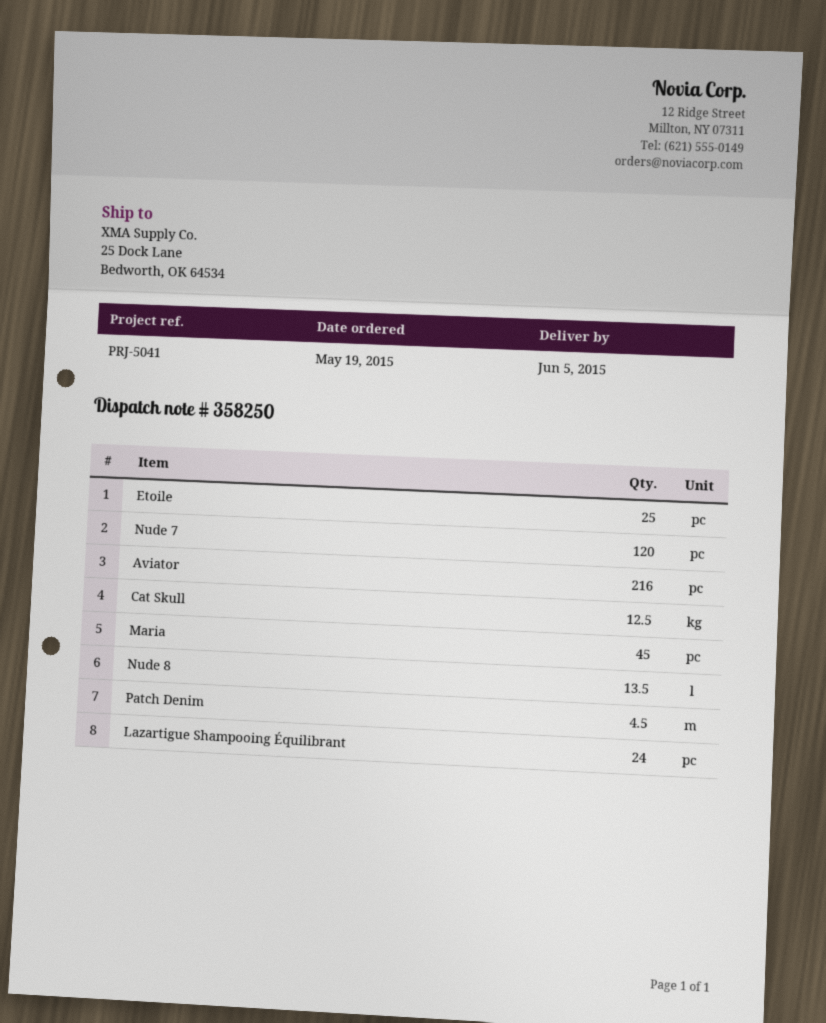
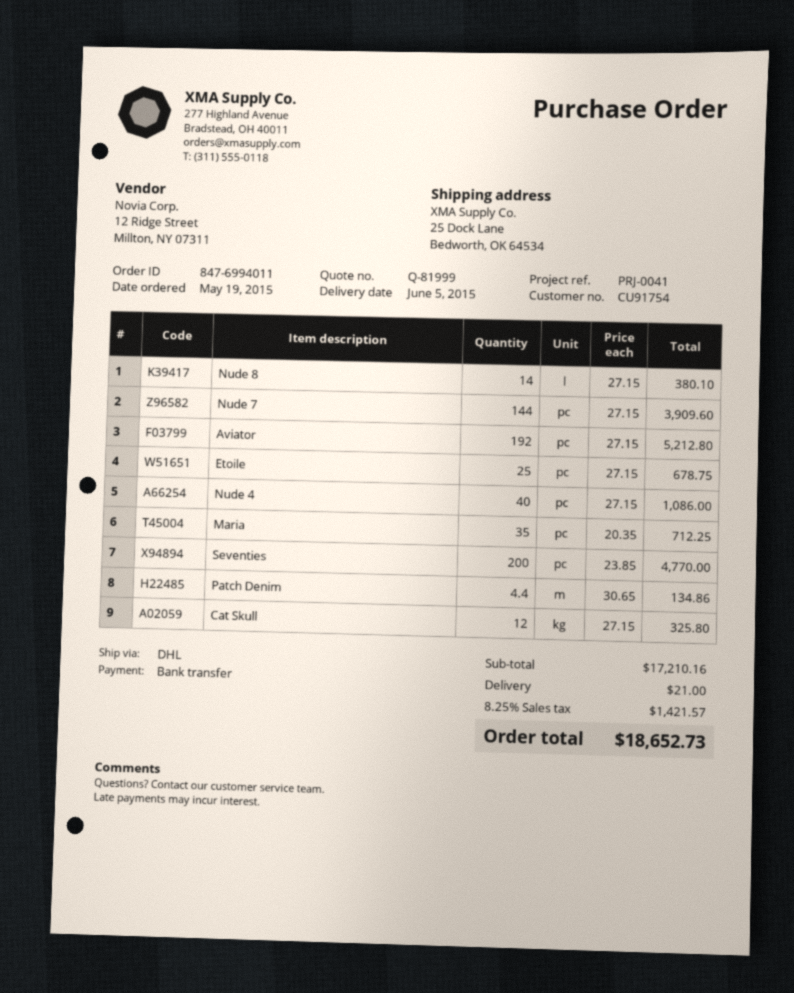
reference: PRJ-5041 -> PRJ-0041
Nude 7: 120 -> 144
Aviator: 216 -> 192
Cat Skull: 12.5 -> 12
Maria: 45 -> 35
Nude 8: 13.5 -> 14
Patch Denim: 4.5 -> 4.4
Lazartigue Shampooing Équilibrant: 24 -> none
Nude 4: none -> 40
Seventies: none -> 200

